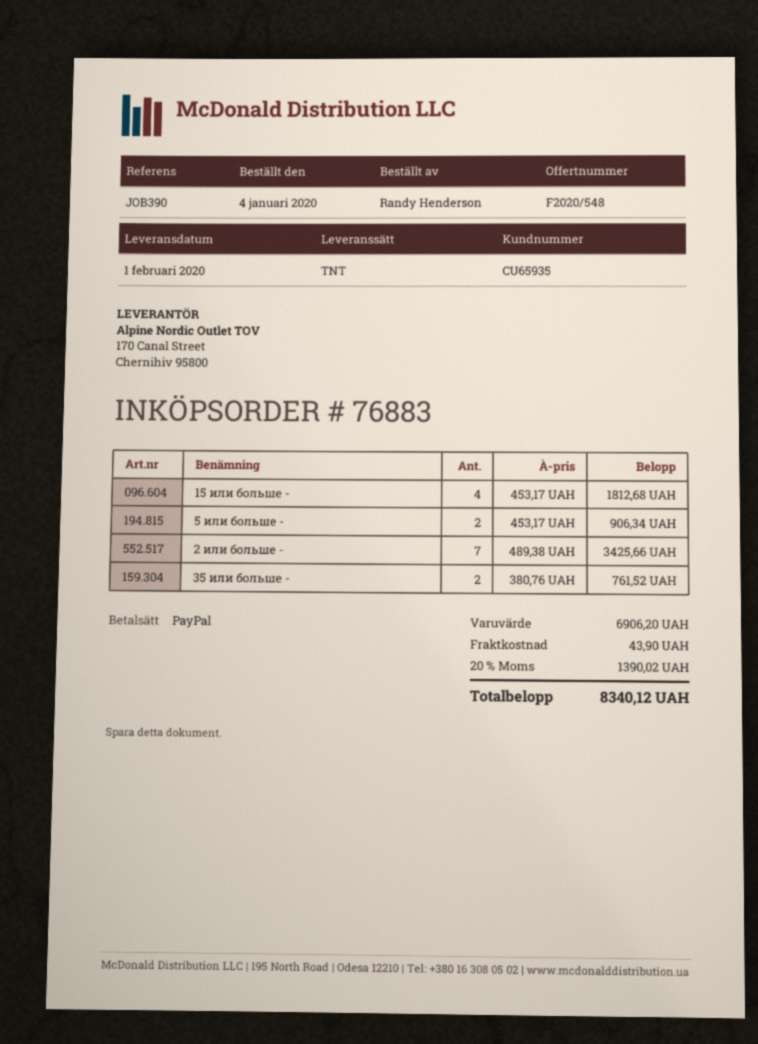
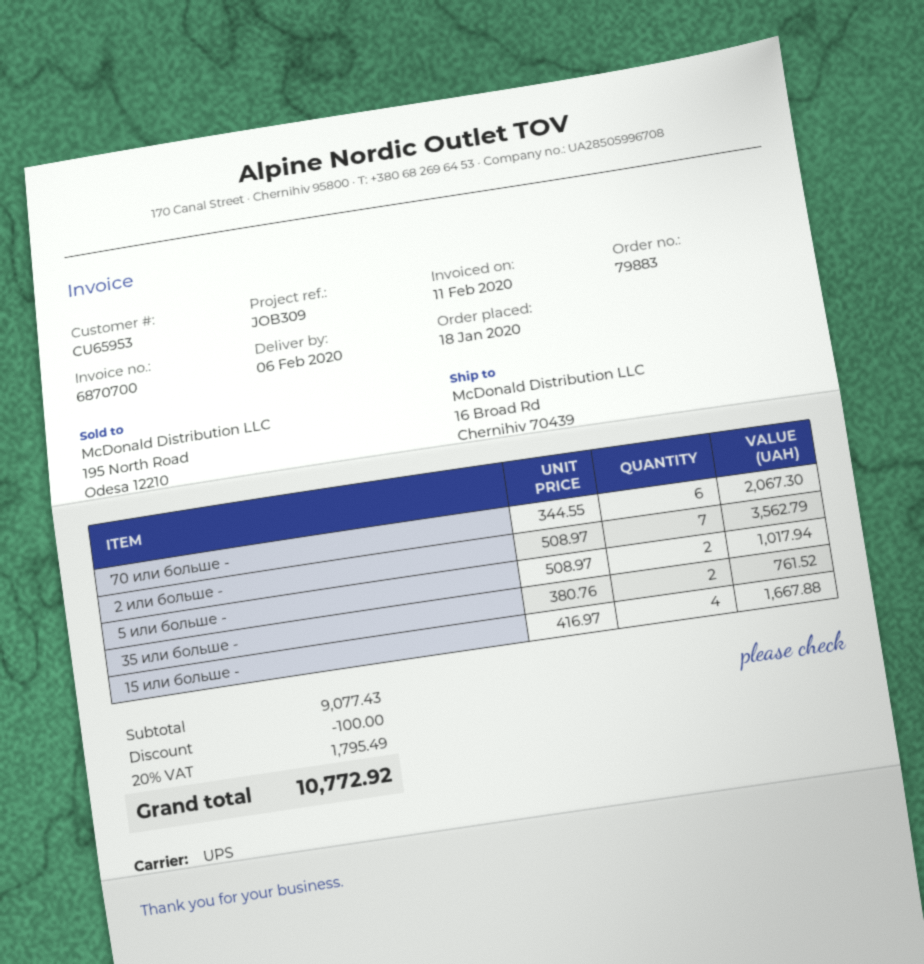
order number: 76883 -> 79883
order date: 2020-01-04 -> 2020-01-18
delivery date: 2020-02-01 -> 2020-02-06
customer number: CU65935 -> CU65953
reference: JOB390 -> JOB309
shipping method: TNT -> UPS
15 или больше -: 4 x 453.17 = 1812.68 -> 4 x 416.97 = 1667.88
5 или больше -: 2 x 453.17 = 906.34 -> 2 x 508.97 = 1017.94
2 или больше -: 7 x 489.38 = 3425.66 -> 7 x 508.97 = 3562.79
70 или больше -: none -> 6 x 344.55 = 2067.30
subtotal: 6906.20 -> 9077.43
discount: none -> 100.00
shipping: 43.90 -> none
tax: 20% = 1390.02 -> 20% = 1795.49
total: 8340.12 -> 10772.92

